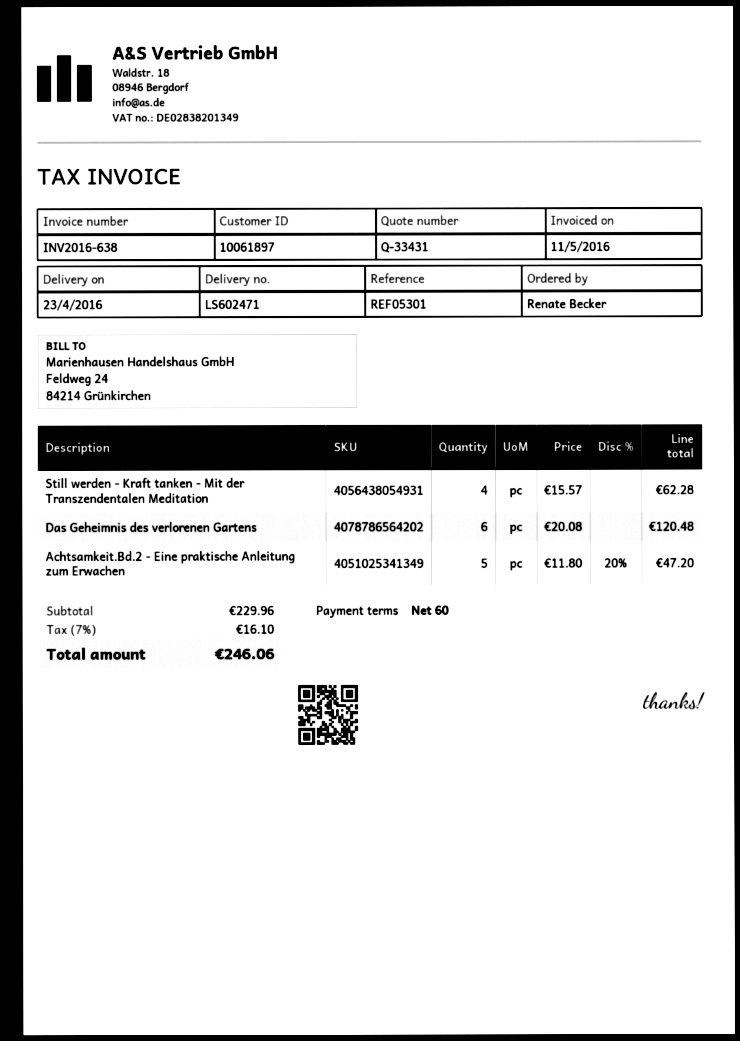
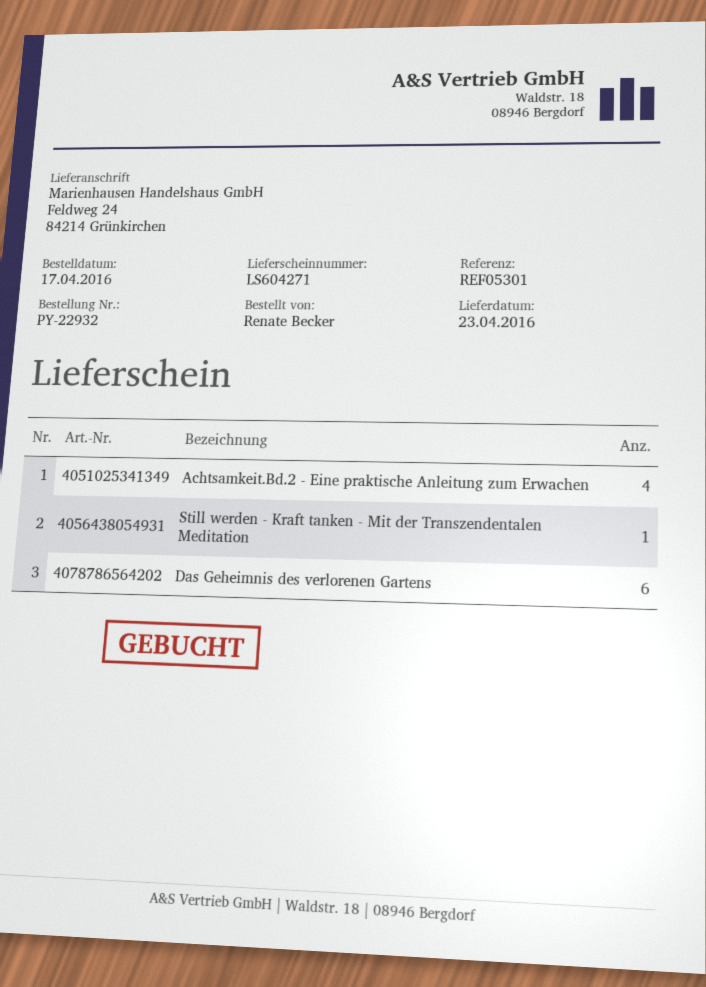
delivery note number: LS602471 -> LS604271
Still werden - Kraft tanken - Mit der Transzendentalen Meditation: 4 -> 1
Achtsamkeit.Bd.2 - Eine praktische Anleitung zum Erwachen: 5 -> 4

